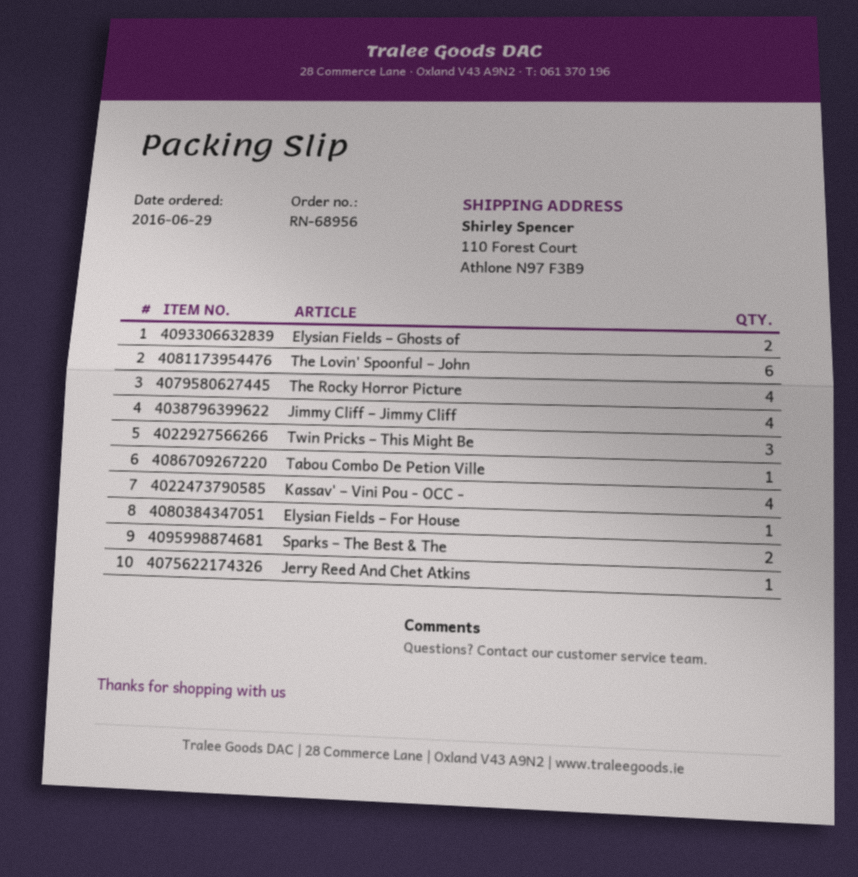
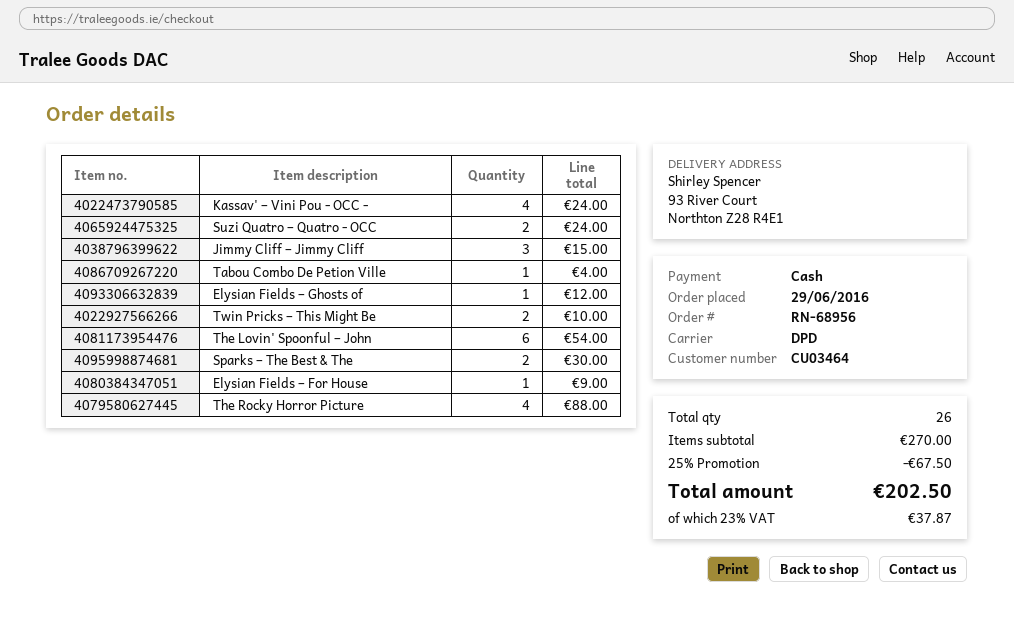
ship to: 110 Forest Court, Athlone N97 F3B9 -> 93 River Court, Northton Z28 R4E1
Elysian Fields – Ghosts of: 2 -> 1
Jimmy Cliff – Jimmy Cliff: 4 -> 3
Twin Pricks – This Might Be: 3 -> 2
Jerry Reed And Chet Atkins: 1 -> none
Suzi Quatro – Quatro - OCC: none -> 2

